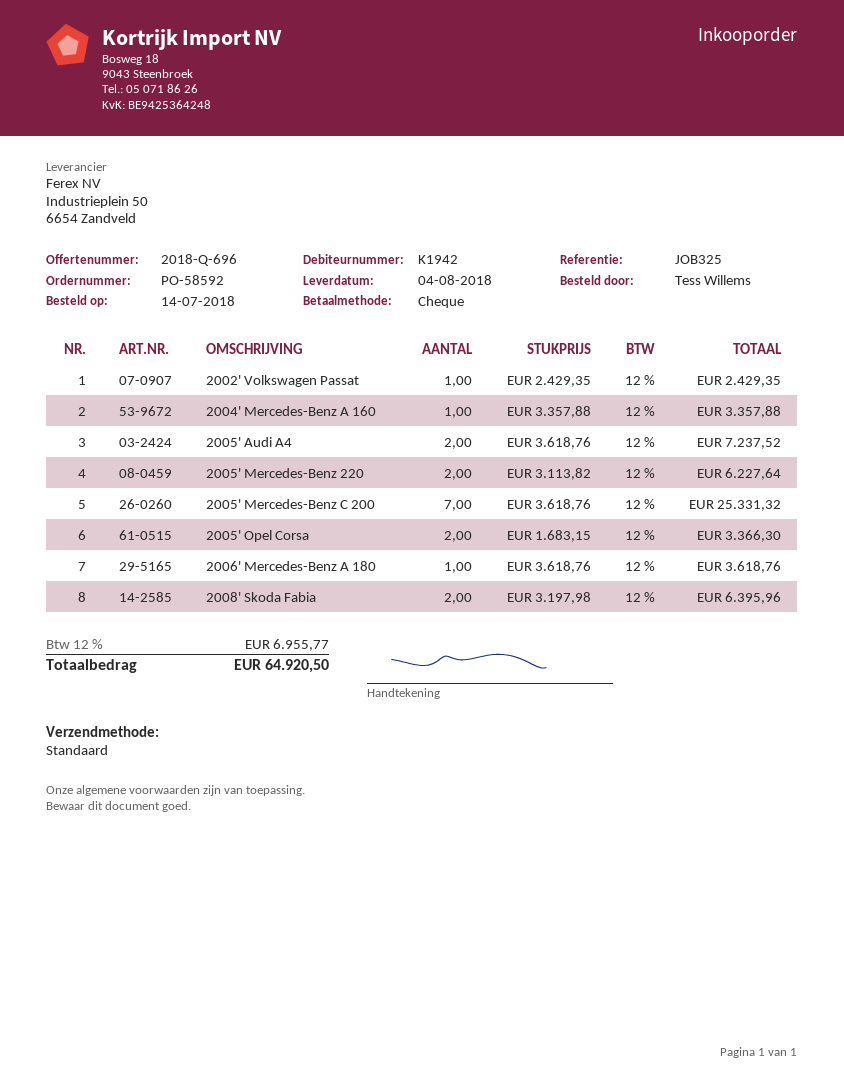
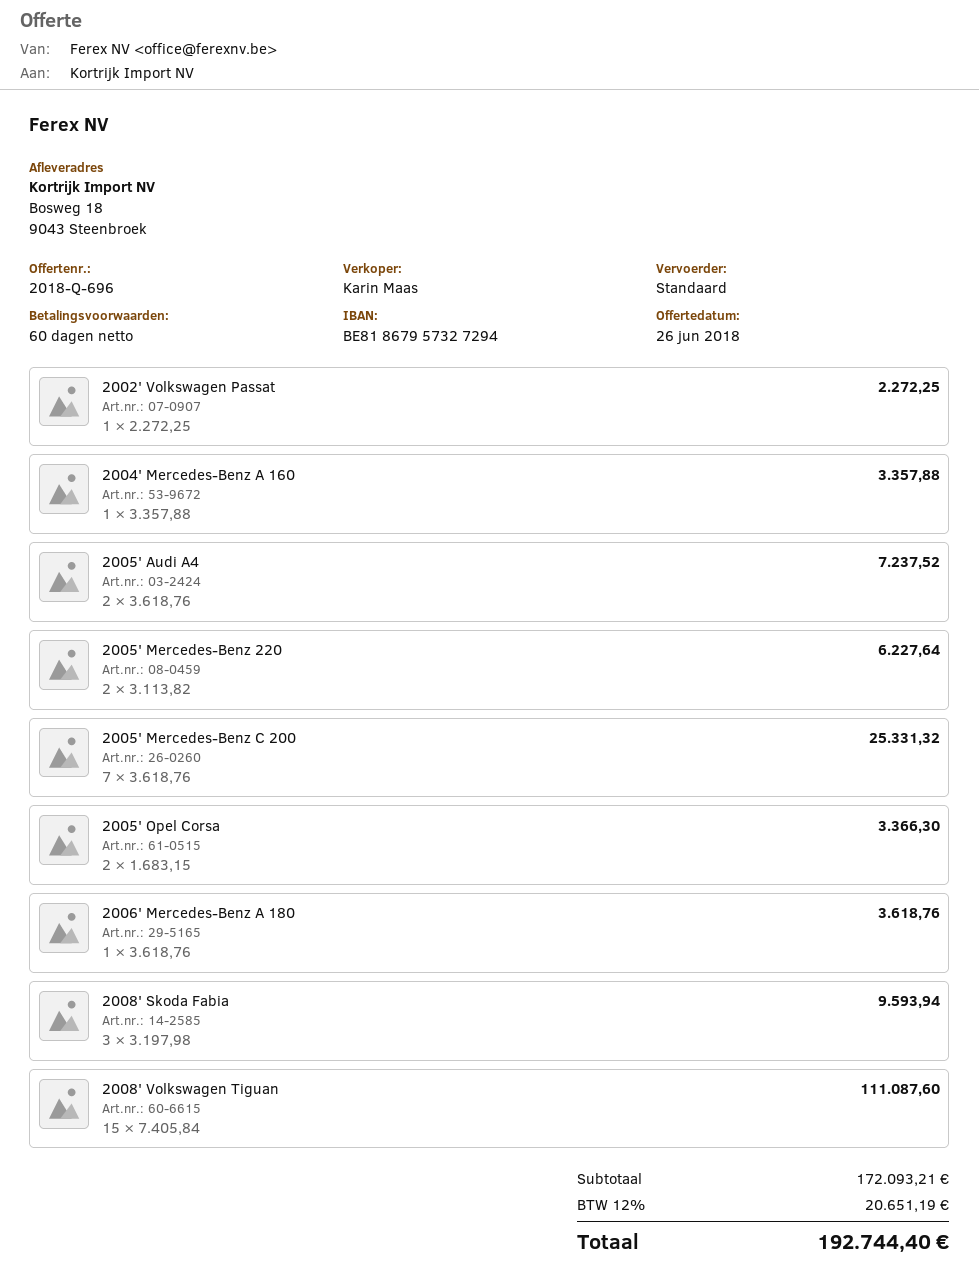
2002' Volkswagen Passat: 1 x 2429.35 = 2429.35 -> 1 x 2272.25 = 2272.25
2008' Skoda Fabia: 2 x 3197.98 = 6395.96 -> 3 x 3197.98 = 9593.94
2008' Volkswagen Tiguan: none -> 15 x 7405.84 = 111087.60
tax: 12% = 6955.77 -> 12% = 20651.19
total: 64920.50 -> 192744.40

